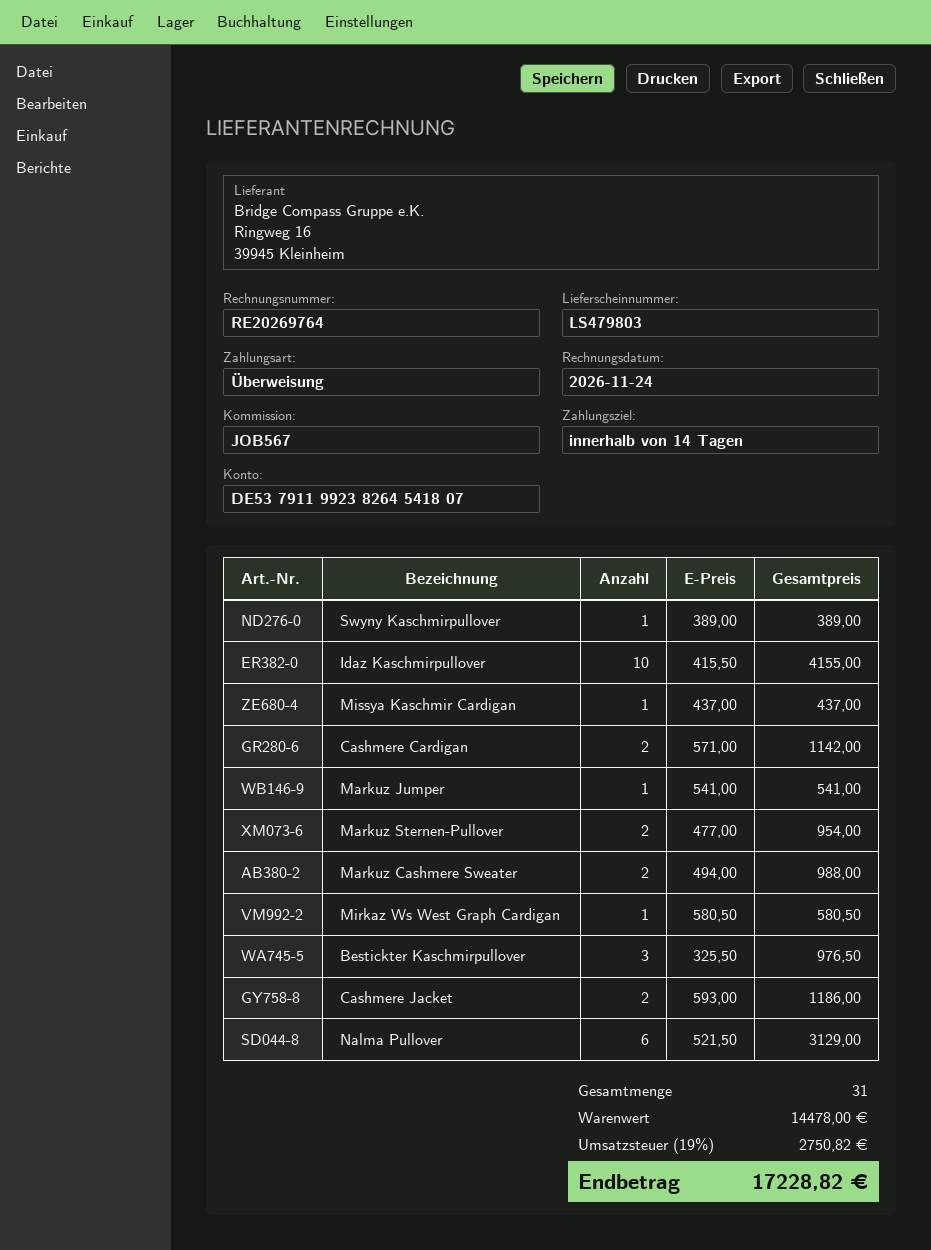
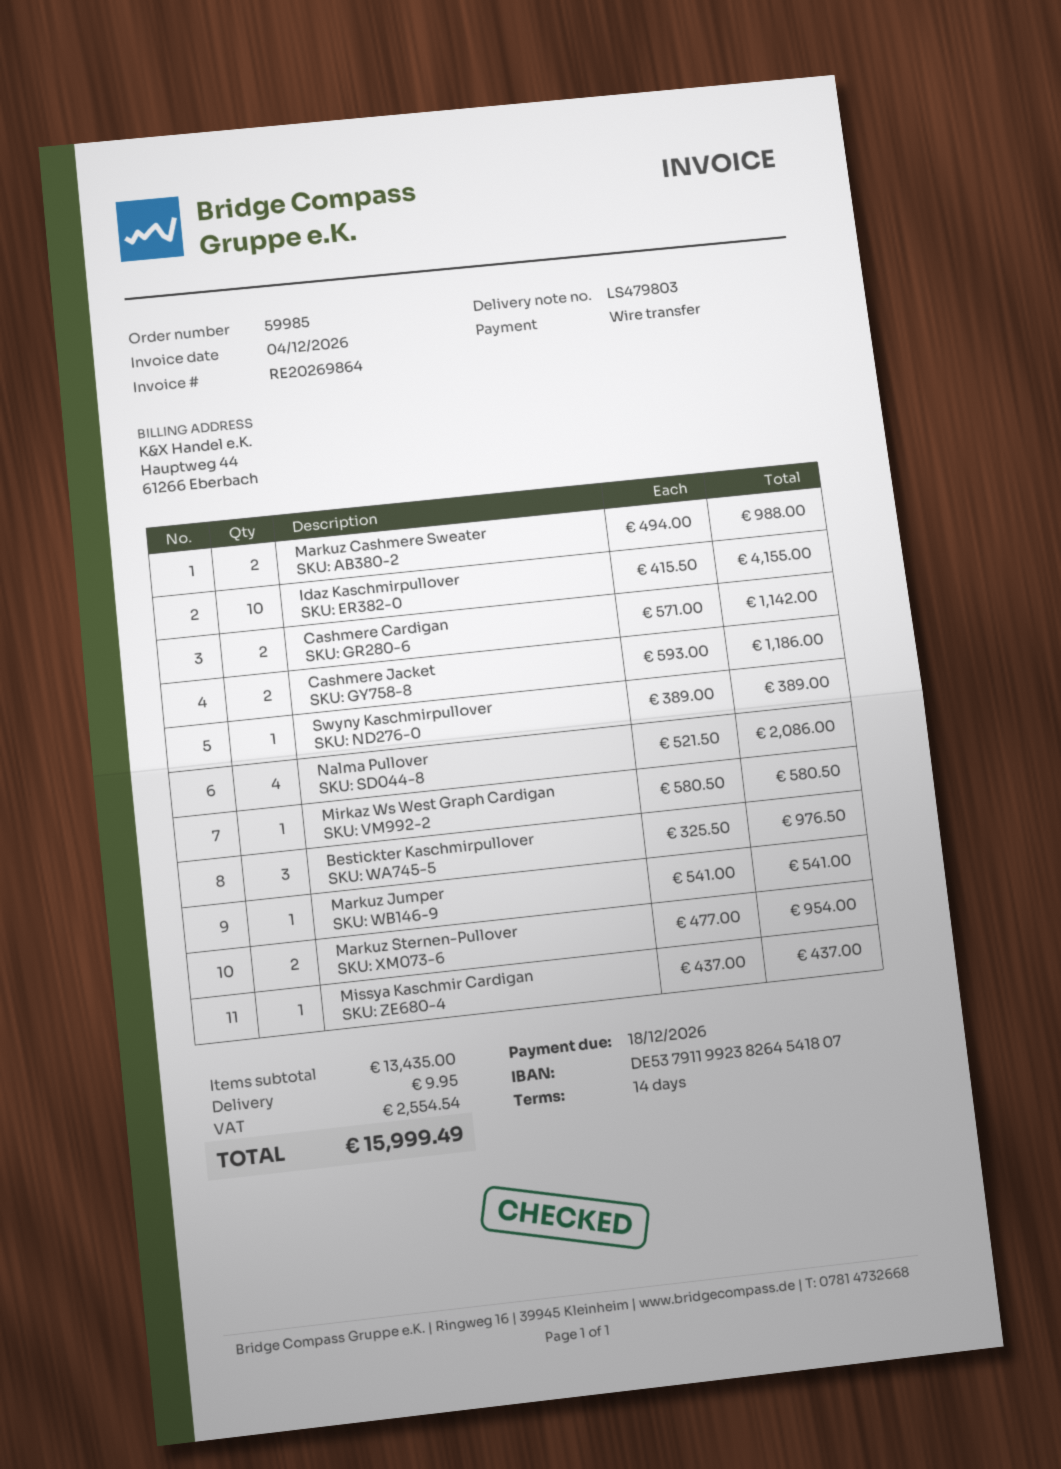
invoice number: RE20269764 -> RE20269864
invoice date: 2026-11-24 -> 2026-12-04
Nalma Pullover: 6 x 521.50 = 3129.00 -> 4 x 521.50 = 2086.00
subtotal: 14478.00 -> 13435.00
shipping: none -> 9.95
tax: 2750.82 -> 2554.54
total: 17228.82 -> 15999.49

